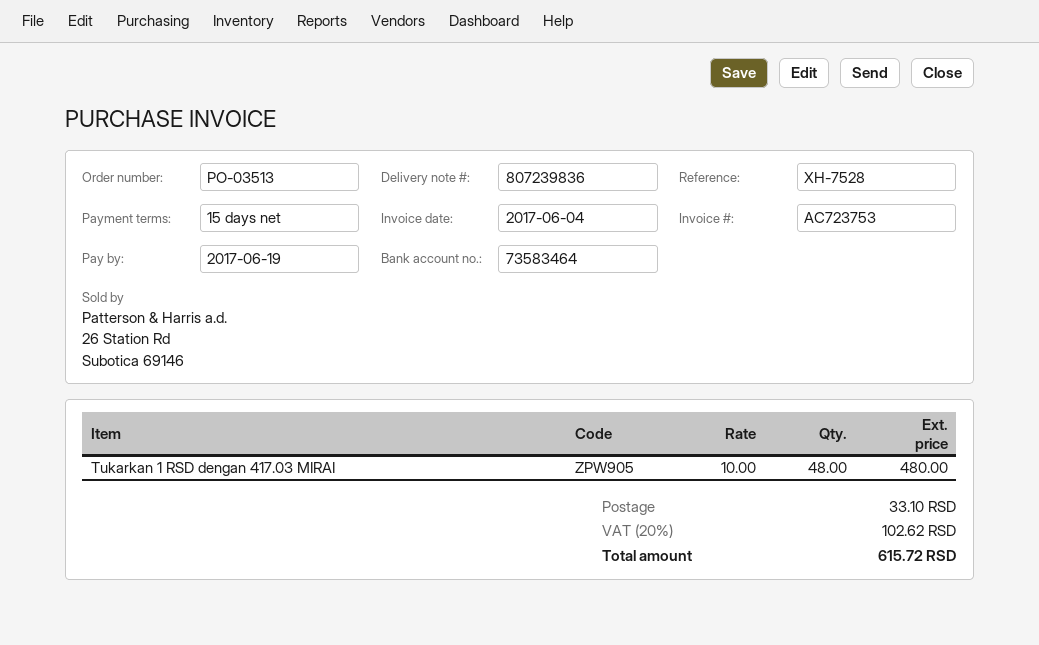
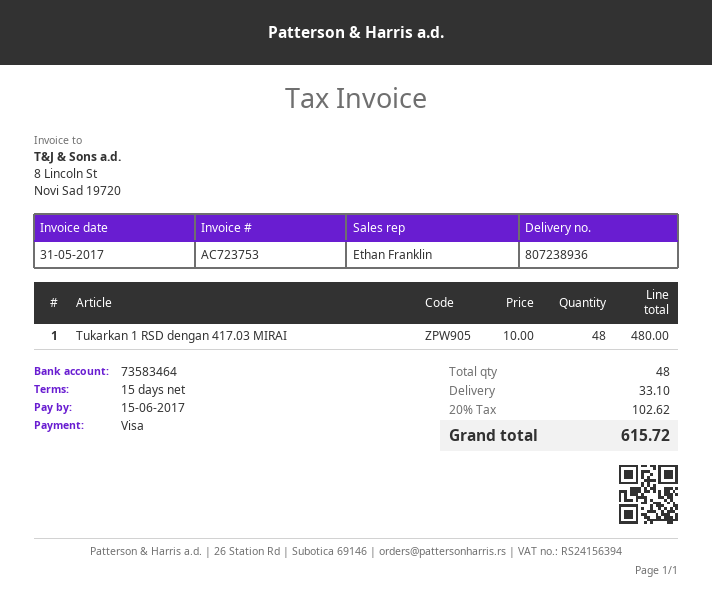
delivery note number: 807239836 -> 807238936
invoice date: 2017-06-04 -> 2017-05-31
due date: 2017-06-19 -> 2017-06-15

